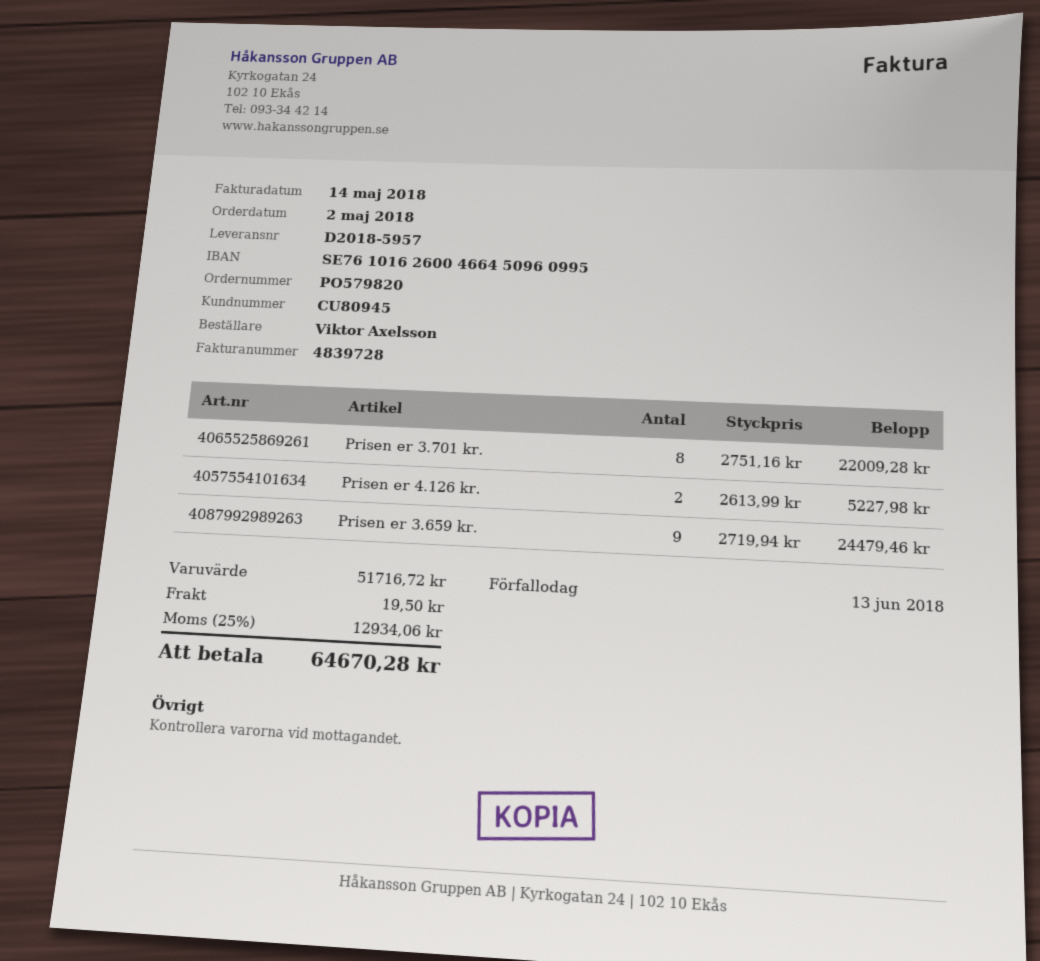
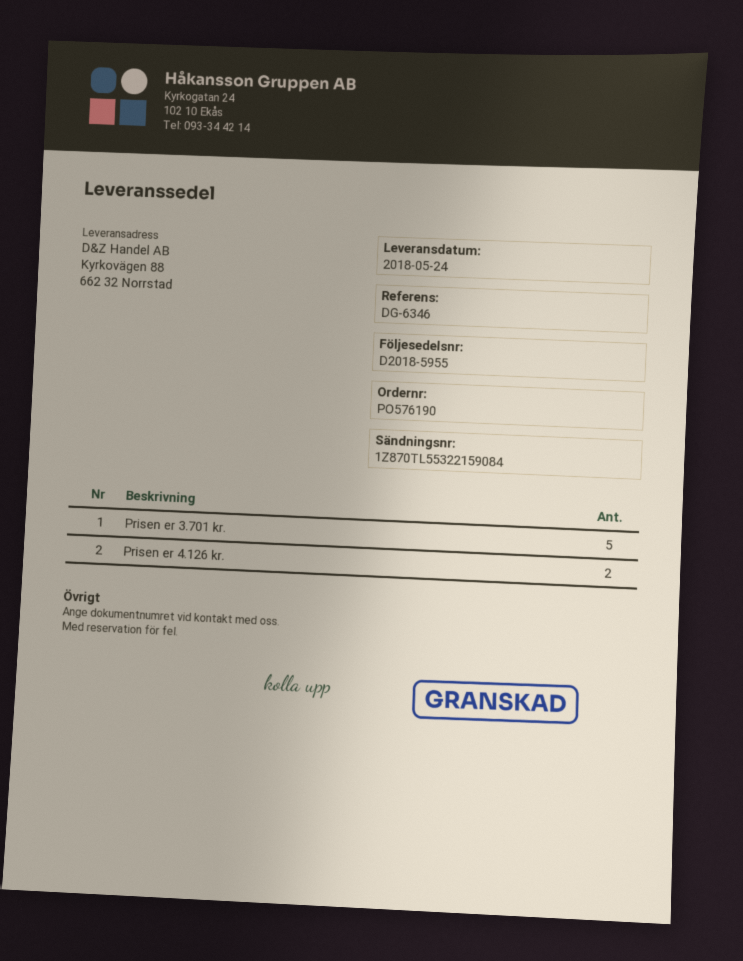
order number: PO579820 -> PO576190
delivery note number: D2018-5957 -> D2018-5955
Prisen er 3.701 kr.: 8 -> 5
Prisen er 3.659 kr.: 9 -> none

